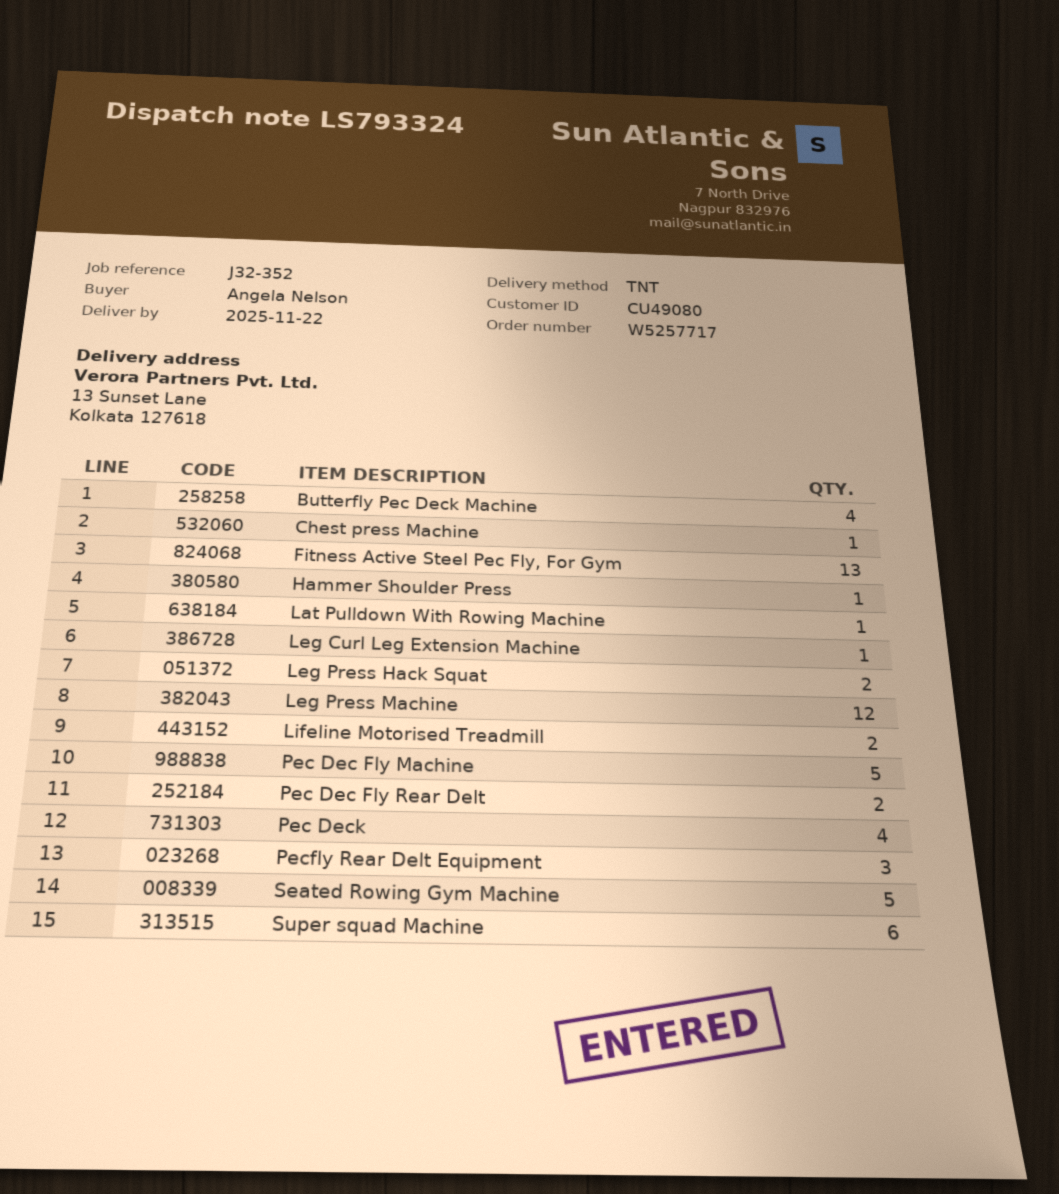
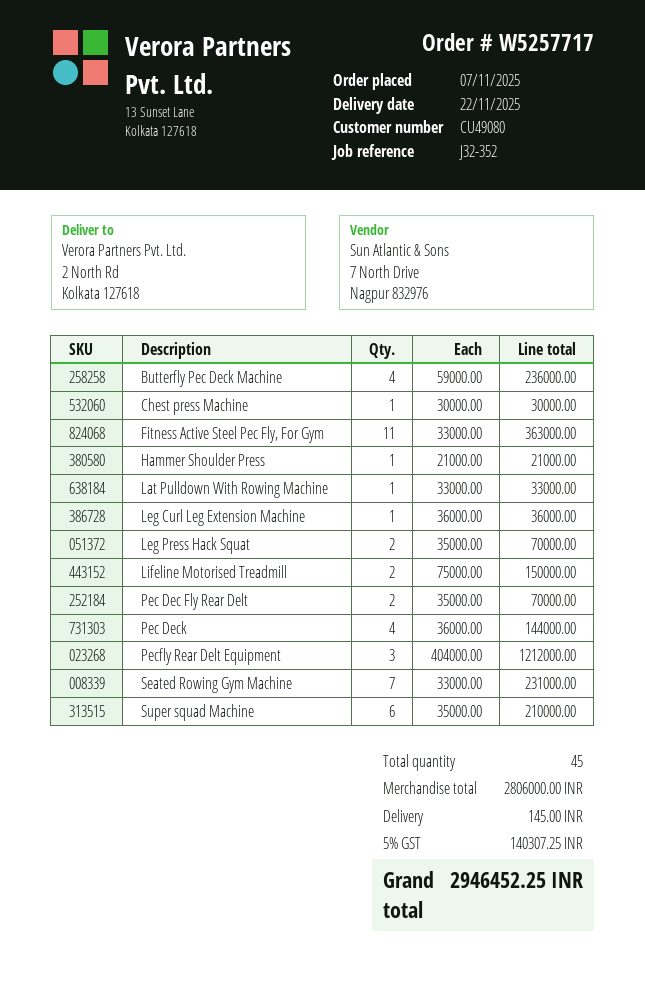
ship to: 13 Sunset Lane, Kolkata 127618 -> 2 North Rd, Kolkata 127618
Fitness Active Steel Pec Fly, For Gym: 13 -> 11
Leg Press Machine: 12 -> none
Pec Dec Fly Machine: 5 -> none
Seated Rowing Gym Machine: 5 -> 7

